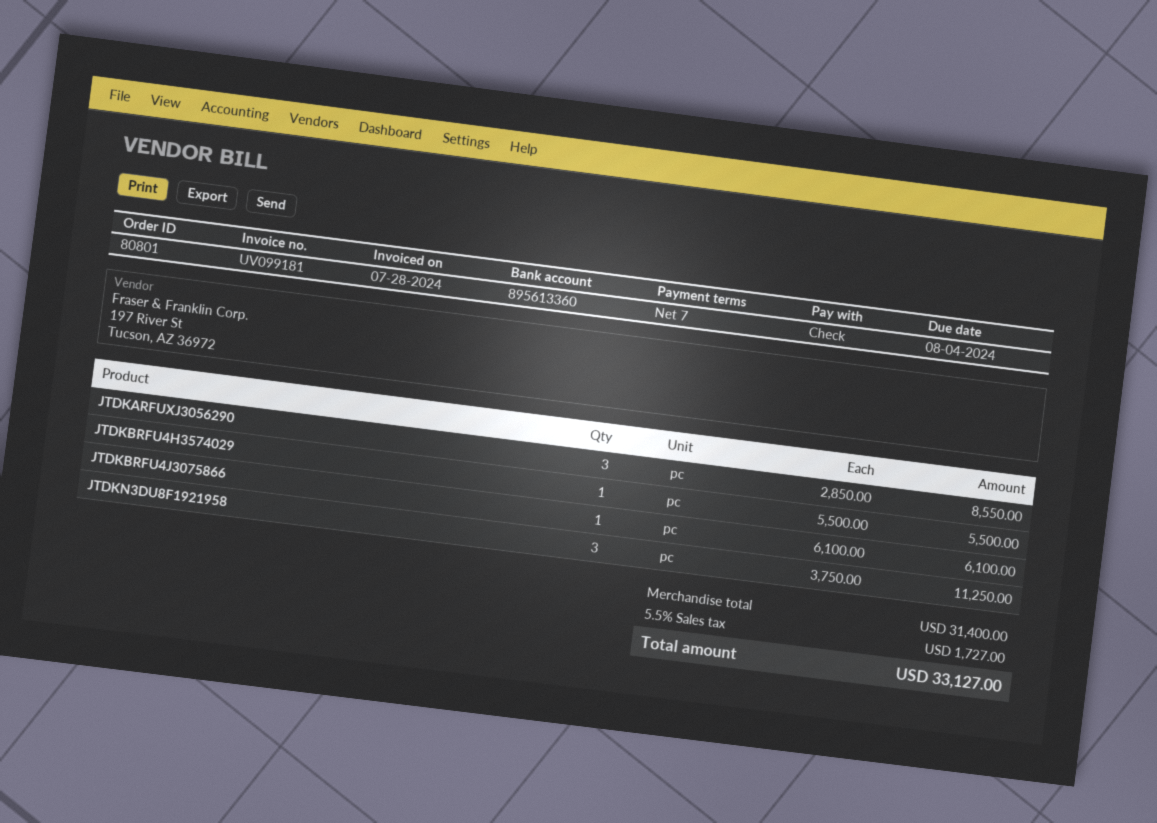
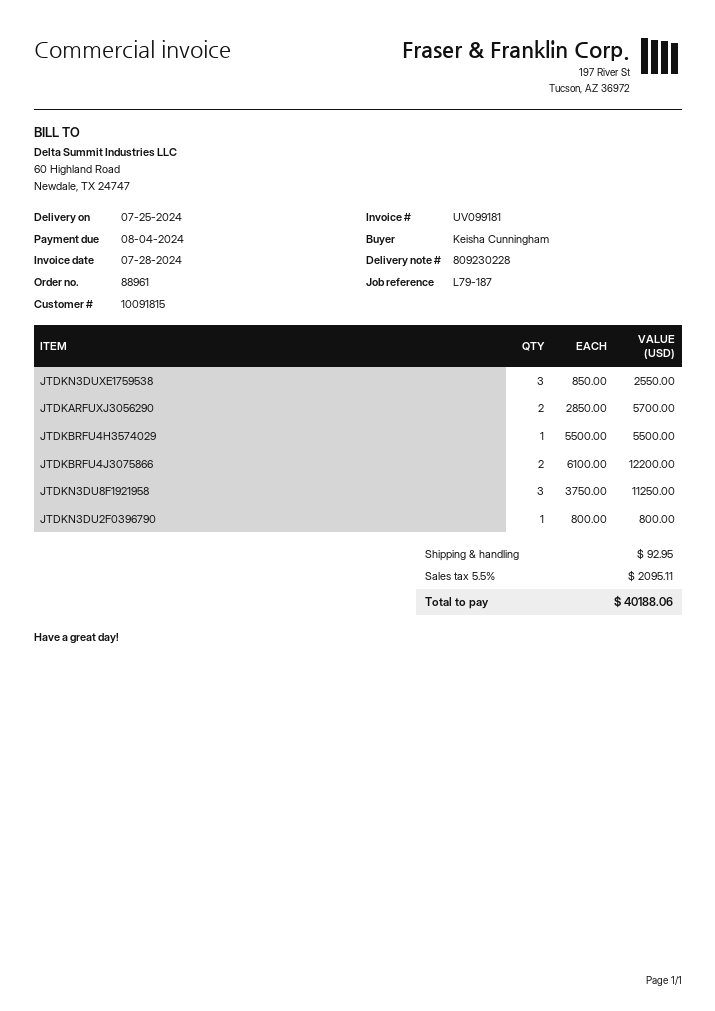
order number: 80801 -> 88961
JTDKARFUXJ3056290: 3 x 2850.00 = 8550.00 -> 2 x 2850.00 = 5700.00
JTDKBRFU4J3075866: 1 x 6100.00 = 6100.00 -> 2 x 6100.00 = 12200.00
JTDKN3DUXE1759538: none -> 3 x 850.00 = 2550.00
JTDKN3DU2F0396790: none -> 1 x 800.00 = 800.00
shipping: none -> 92.95
tax: 5.5% = 1727.00 -> 5.5% = 2095.11
total: 33127.00 -> 40188.06

